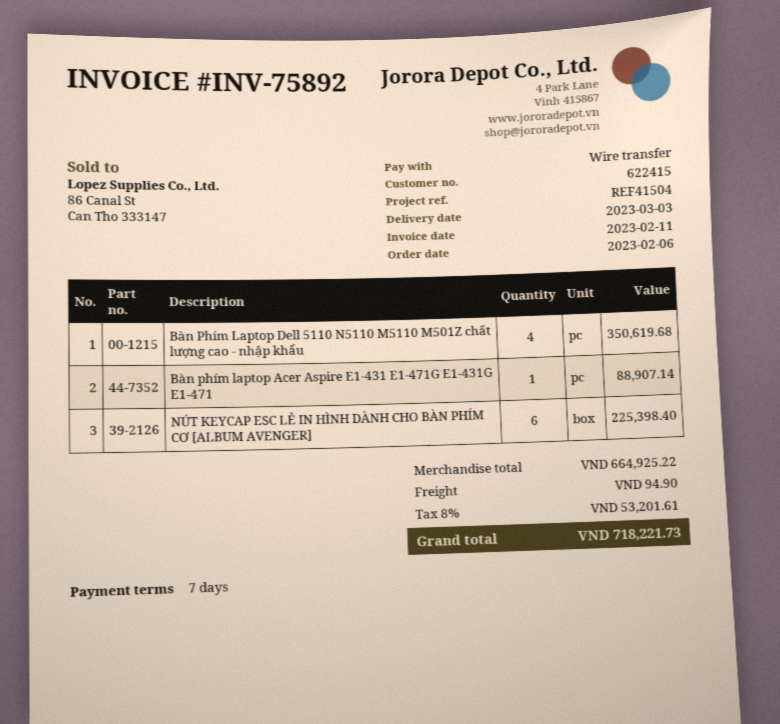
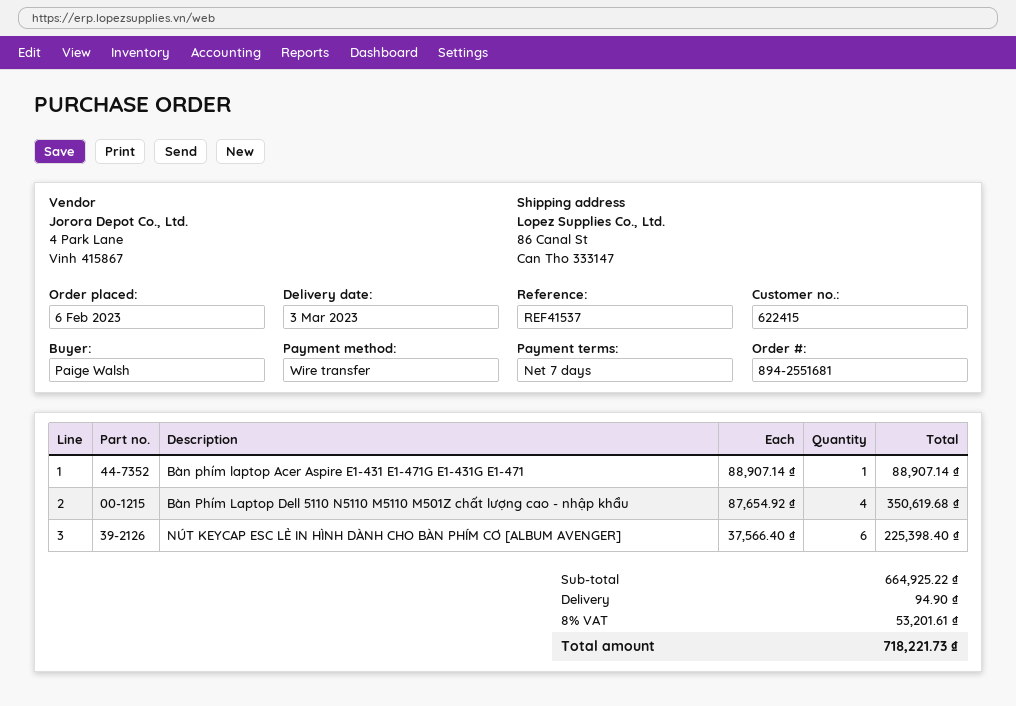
reference: REF41504 -> REF41537

